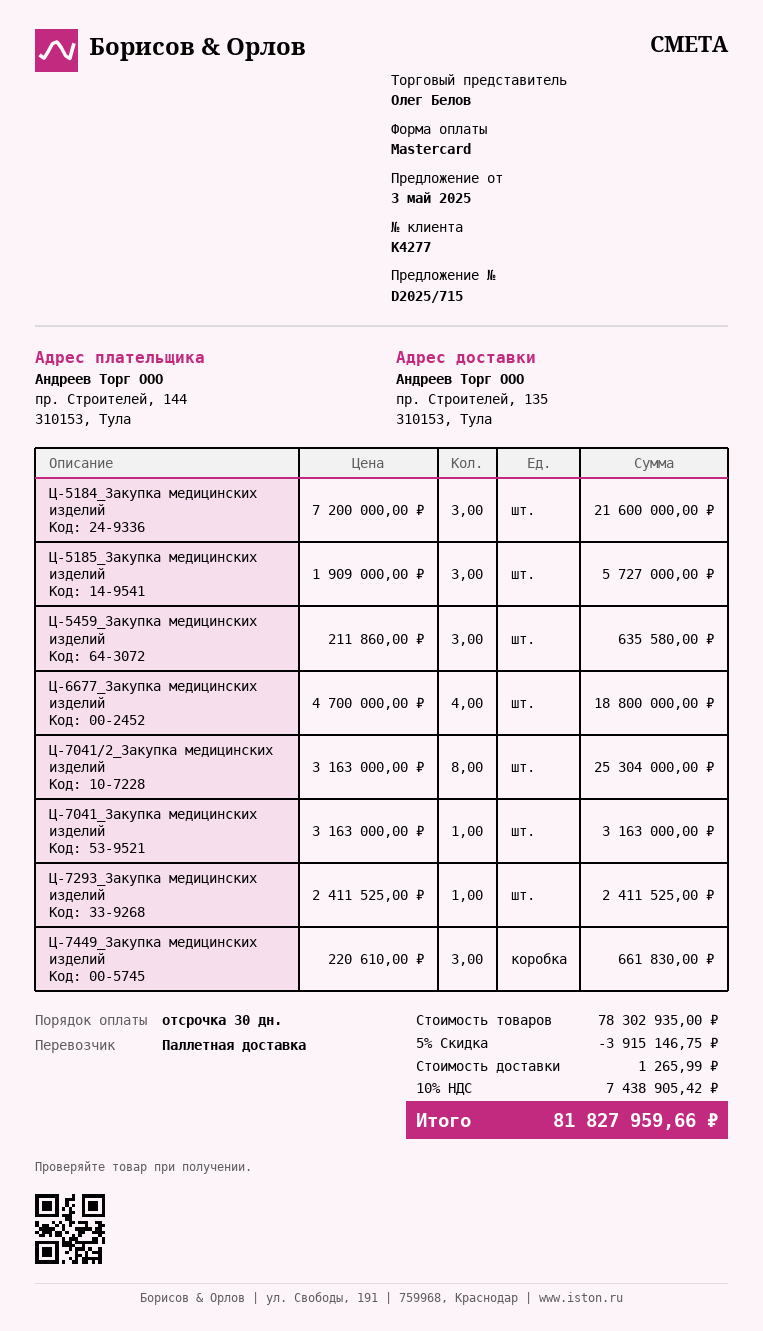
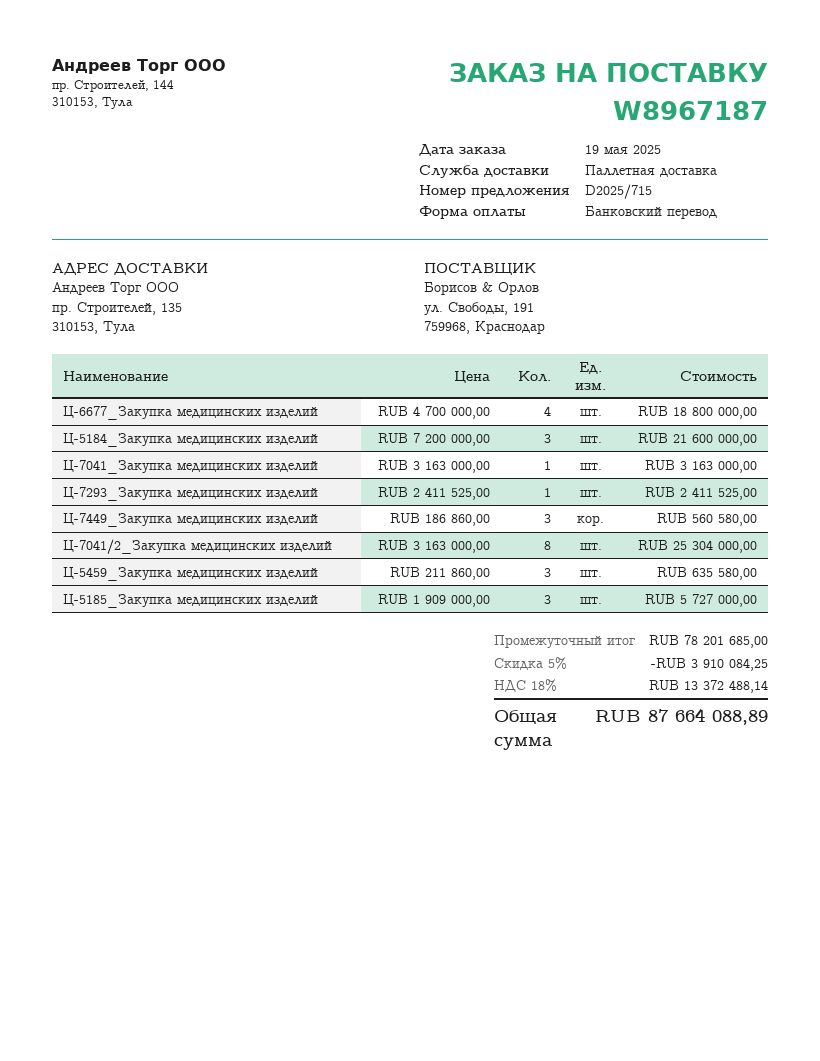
payment method: Mastercard -> bank transfer
Ц-7449_Закупка медицинских изделий: 3 x 220610.00 = 661830.00 -> 3 x 186860.00 = 560580.00
subtotal: 78302935.00 -> 78201685.00
discount: 5% = 3915146.75 -> 5% = 3910084.25
shipping: 1265.99 -> none
tax: 10% = 7438905.42 -> 18% = 13372488.14
total: 81827959.66 -> 87664088.89

